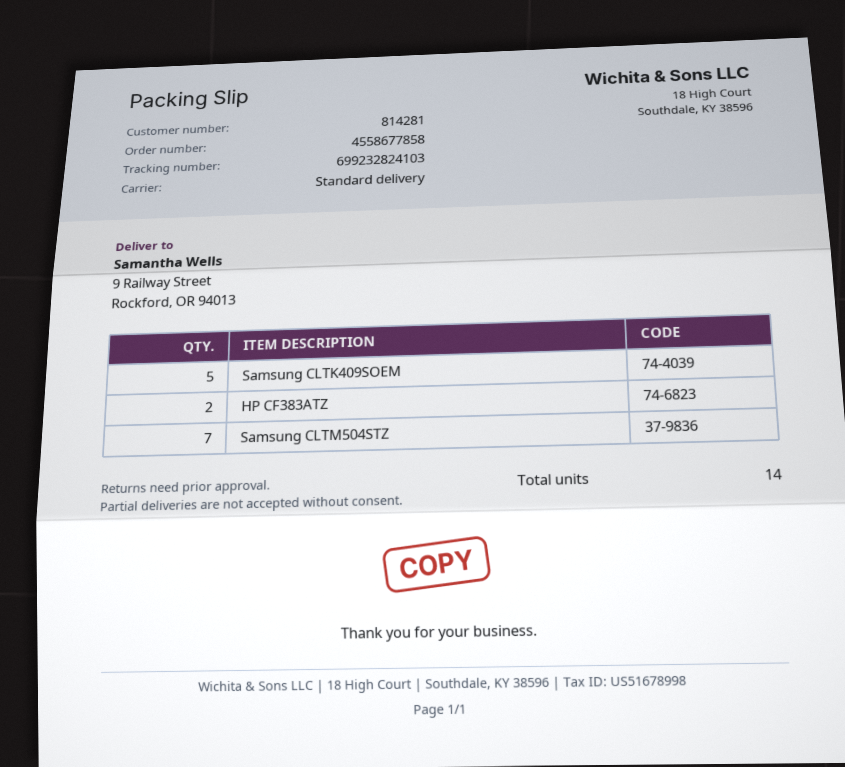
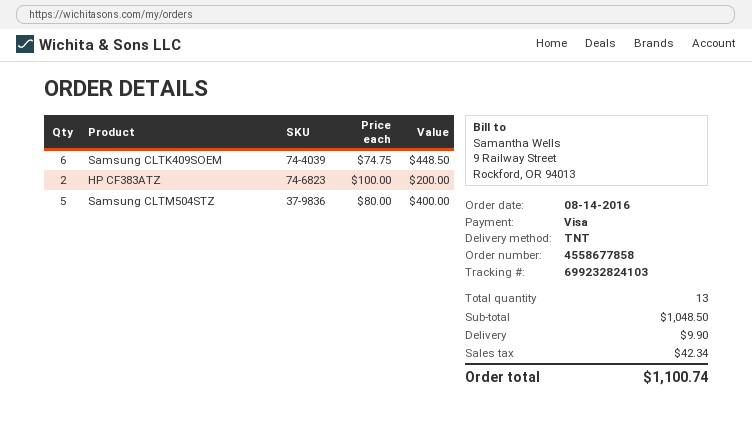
shipping method: standard -> TNT
Samsung CLTK409SOEM: 5 -> 6
Samsung CLTM504STZ: 7 -> 5
total quantity: 14 -> 13

